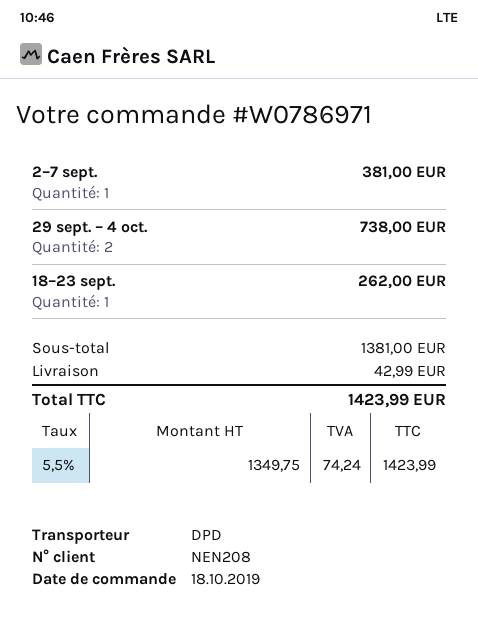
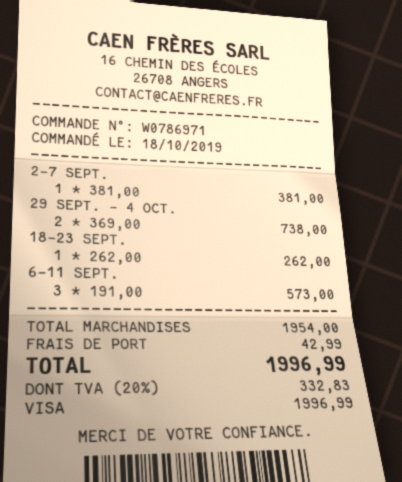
6–11 SEPT.: none -> 3 for 573.00
subtotal: 1381.00 -> 1954.00
tax: 5.5% = 74.24 -> 20% = 332.83
total: 1423.99 -> 1996.99

